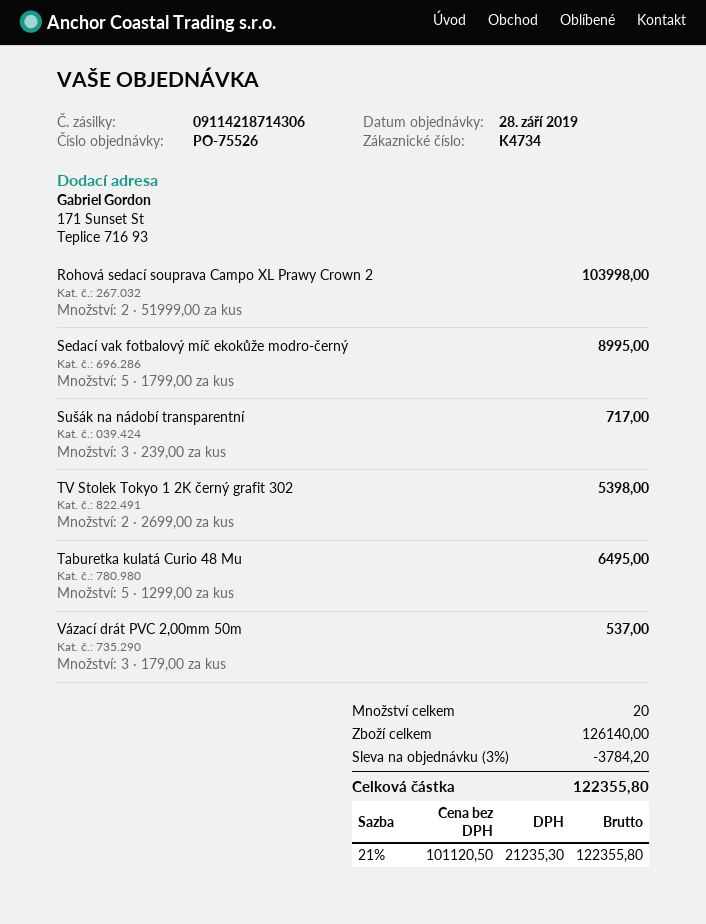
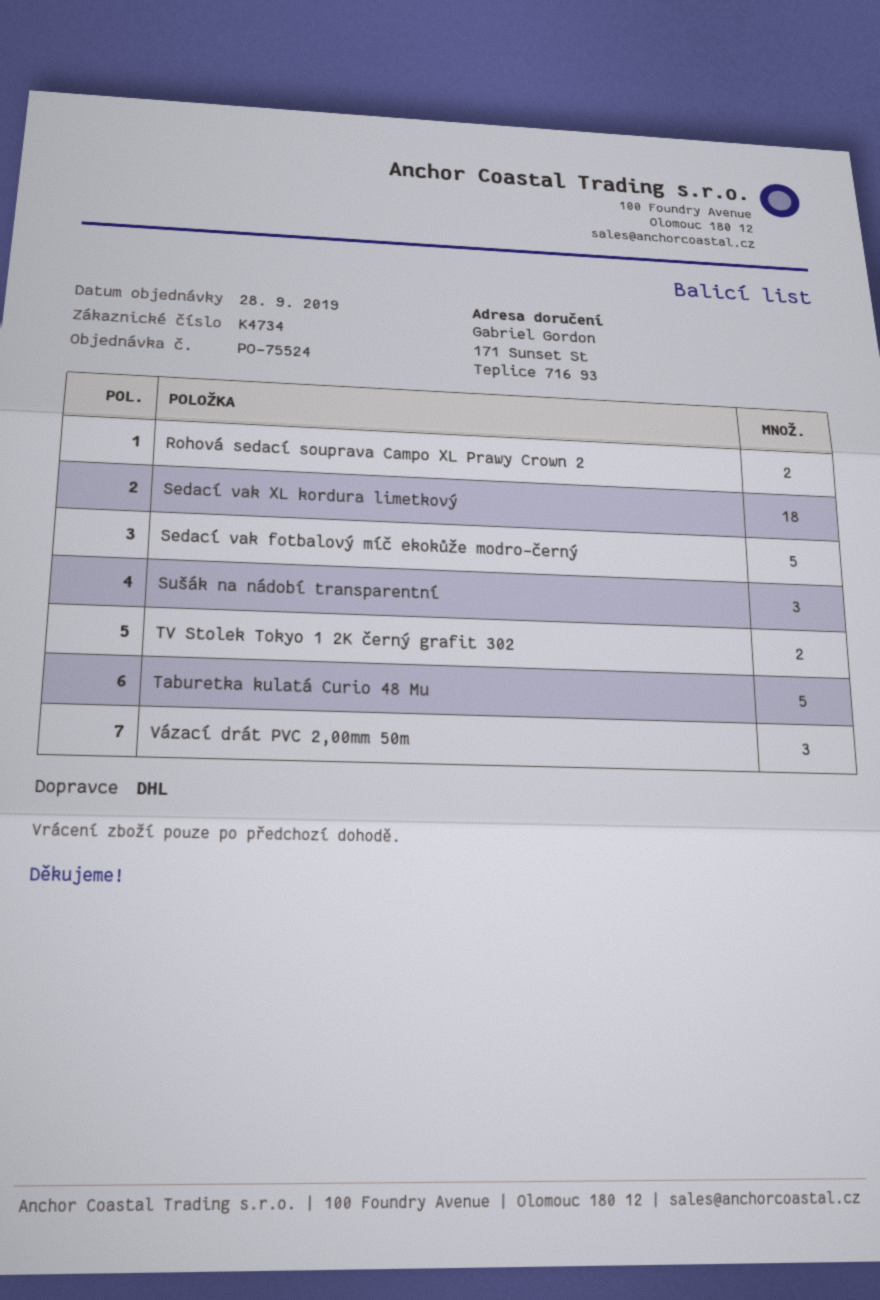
order number: PO-75526 -> PO-75524
Sedací vak XL kordura limetkový: none -> 18

